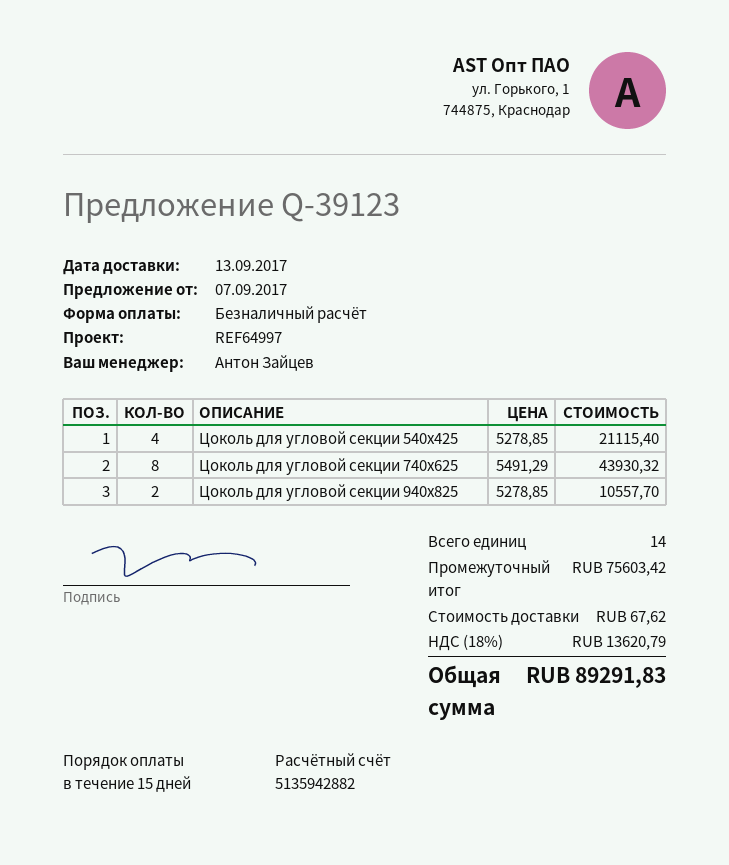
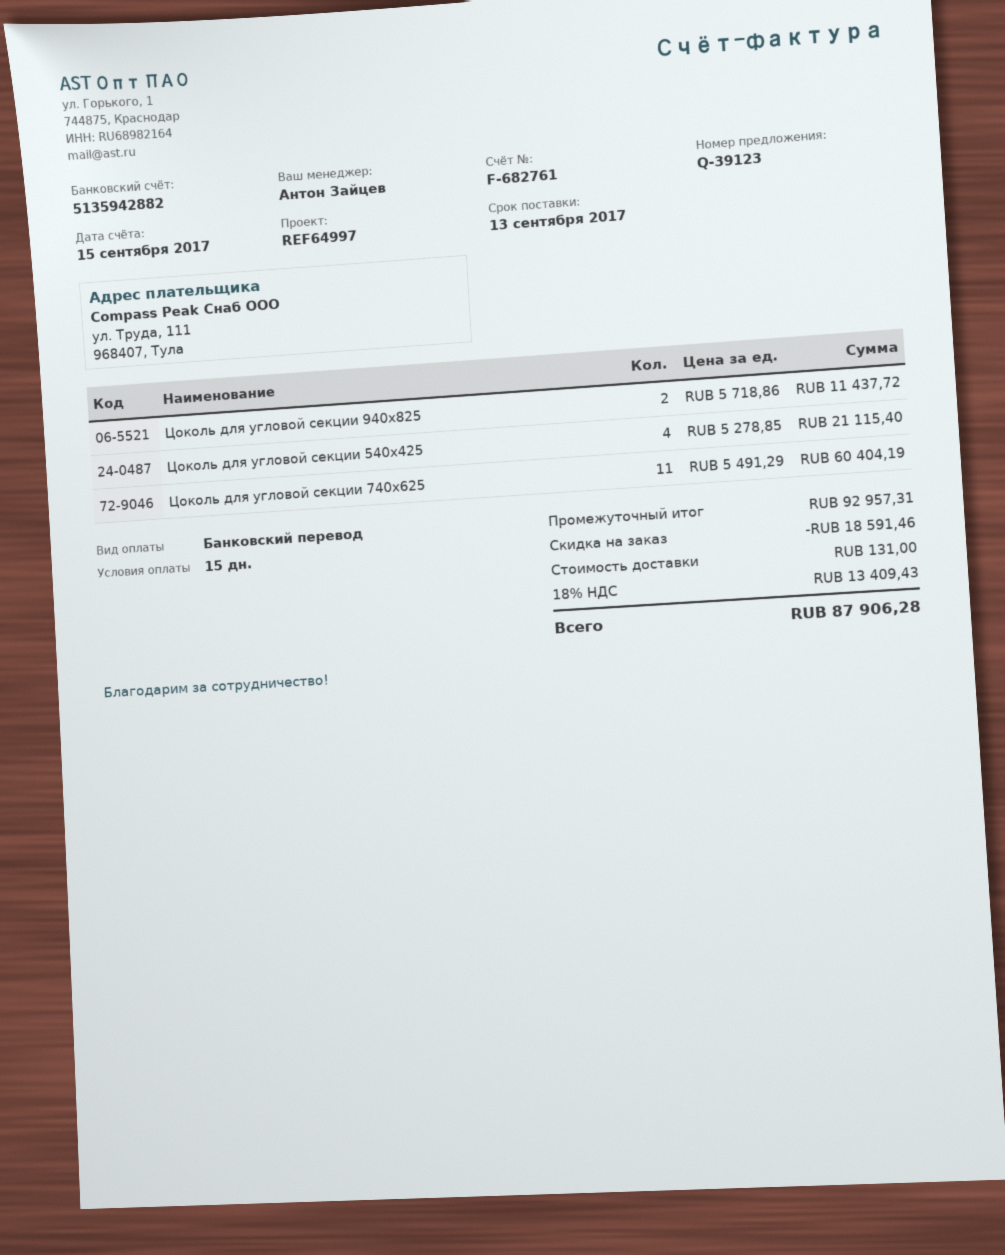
Цоколь для угловой секции 740х625: 8 x 5491.29 = 43930.32 -> 11 x 5491.29 = 60404.19
Цоколь для угловой секции 940х825: 2 x 5278.85 = 10557.70 -> 2 x 5718.86 = 11437.72
subtotal: 75603.42 -> 92957.31
discount: none -> 18591.46
shipping: 67.62 -> 131.00
tax: 18% = 13620.79 -> 18% = 13409.43
total: 89291.83 -> 87906.28

